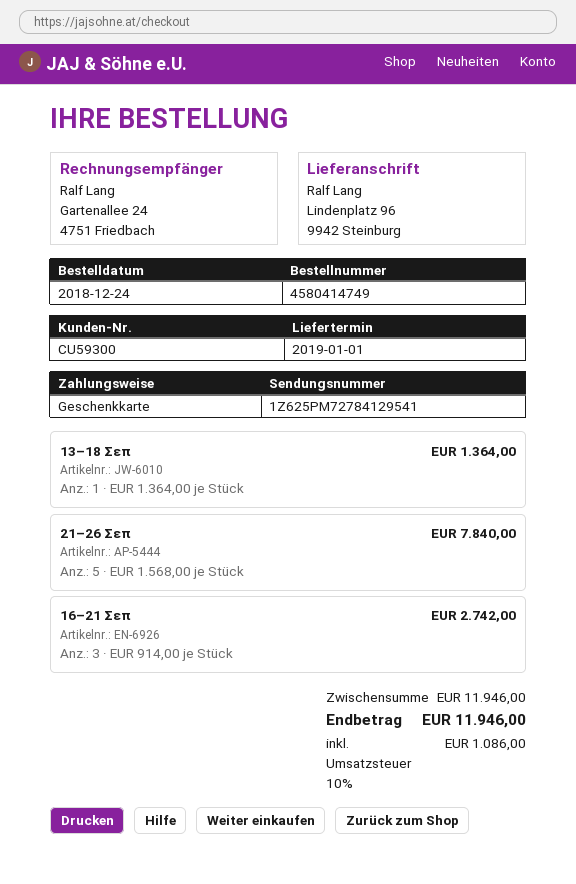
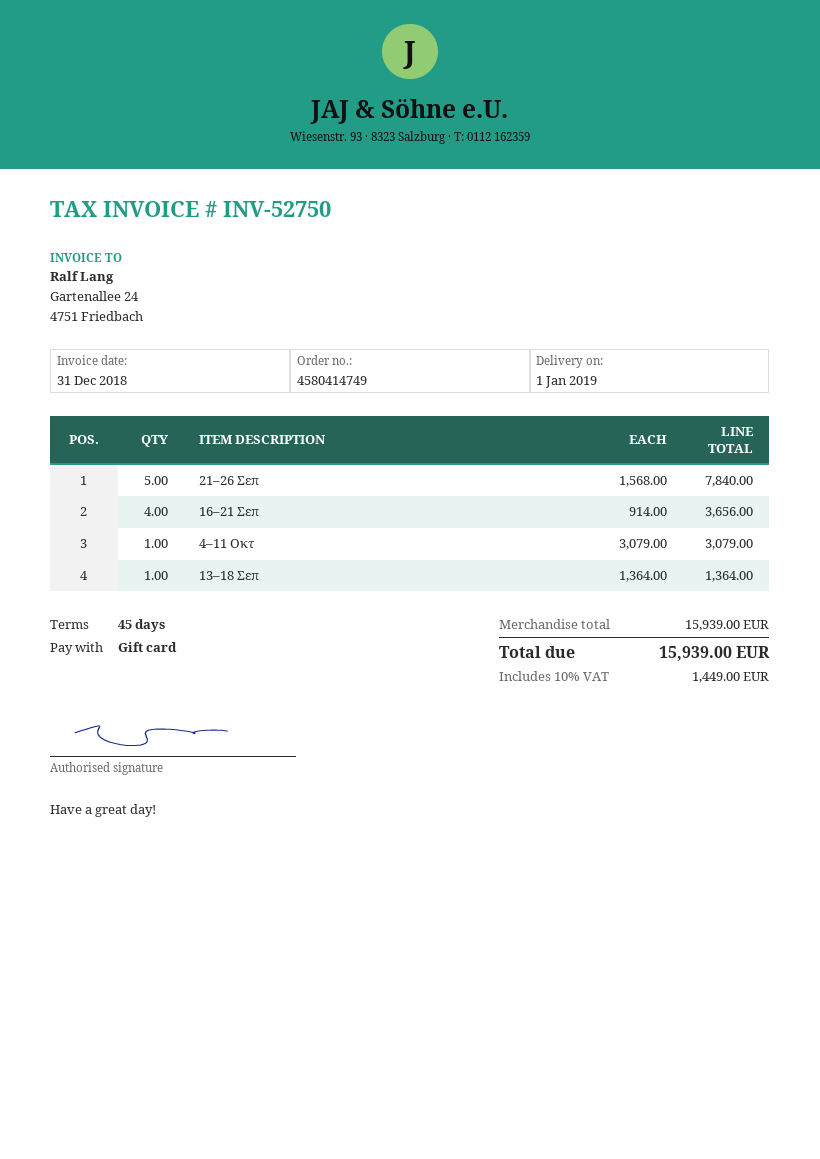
16–21 Σεπ: 3 x 914.00 = 2742.00 -> 4 x 914.00 = 3656.00
4–11 Οκτ: none -> 1 x 3079.00 = 3079.00
subtotal: 11946.00 -> 15939.00
tax: 10% = 1086.00 -> 10% = 1449.00
total: 11946.00 -> 15939.00

